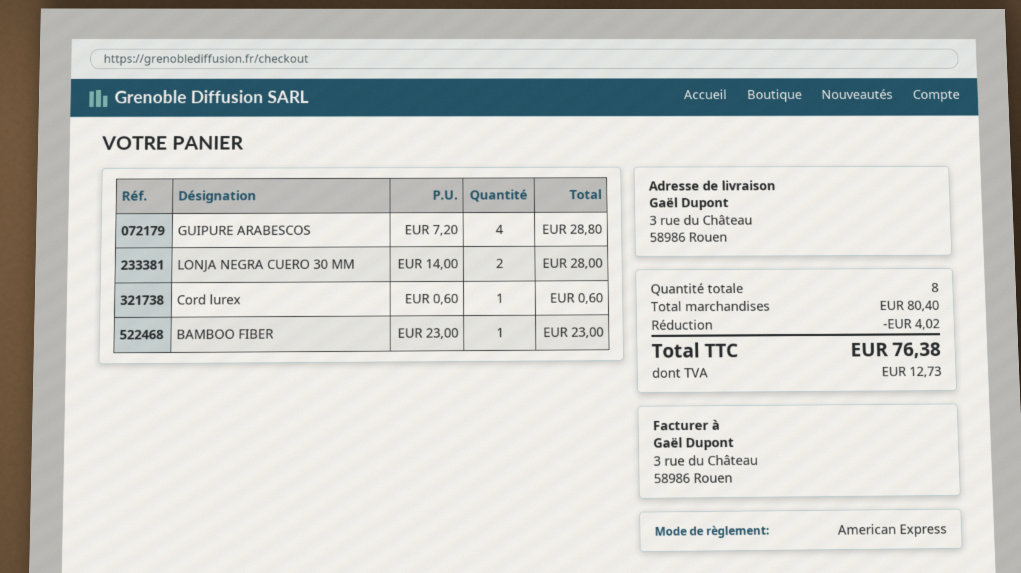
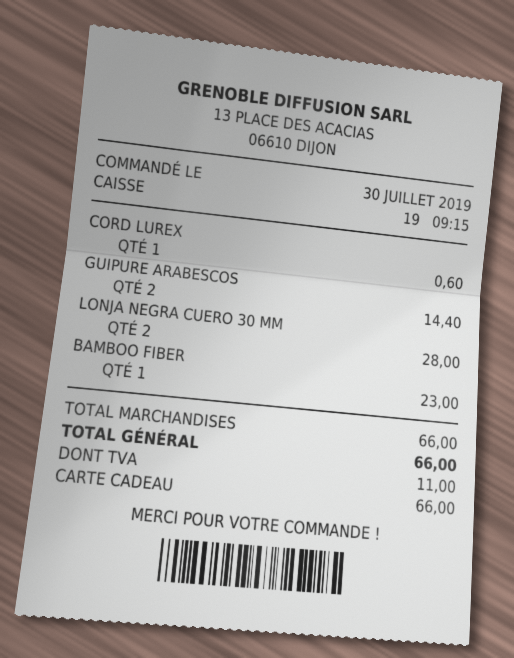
payment method: American Express -> gift card
GUIPURE ARABESCOS: 4 for 28.80 -> 2 for 14.40
subtotal: 80.40 -> 66.00
discount: 4.02 -> none
tax: 12.73 -> 11.00
total: 76.38 -> 66.00

